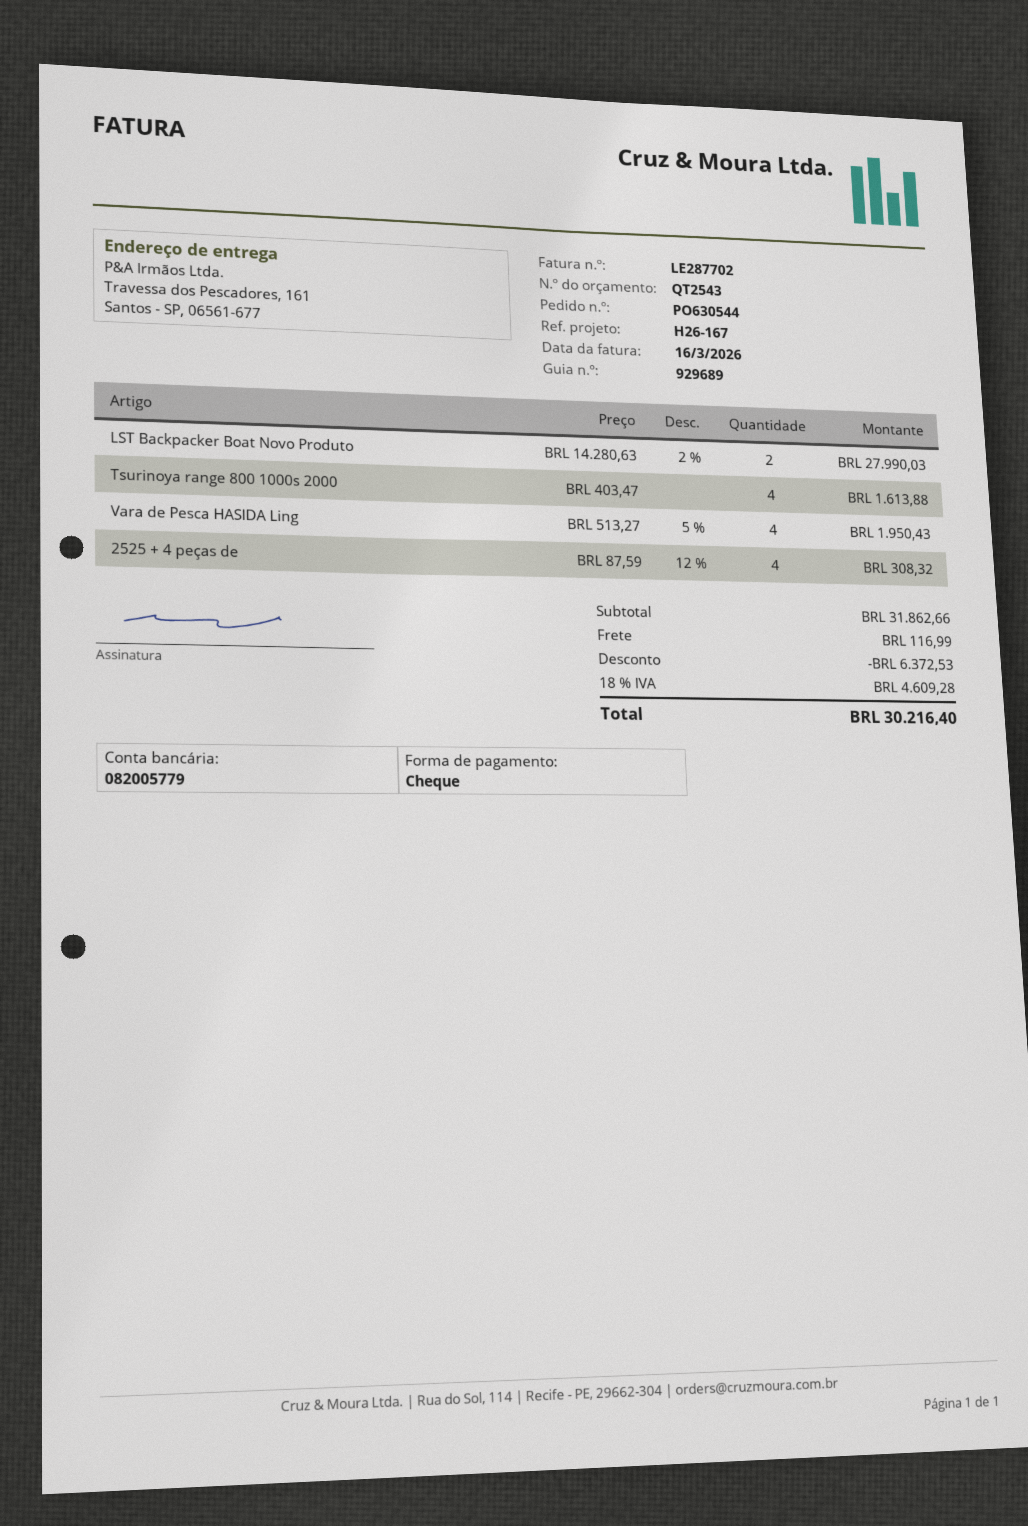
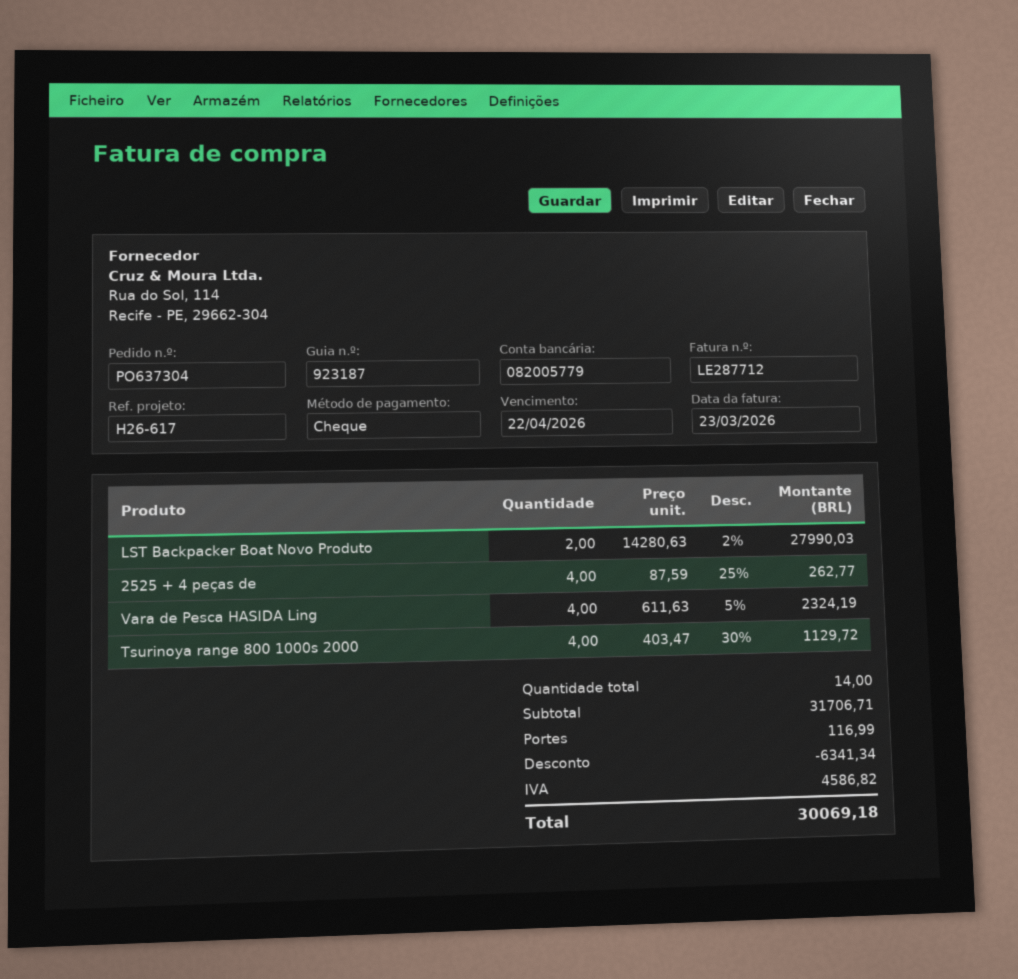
order number: PO630544 -> PO637304
delivery note number: 929689 -> 923187
invoice number: LE287702 -> LE287712
invoice date: 2026-03-16 -> 2026-03-23
reference: H26-167 -> H26-617
Tsurinoya range 800 1000s 2000: 4 x 403.47 = 1613.88 -> 4 x 403.47 - 30% = 1129.72
Vara de Pesca HASIDA Ling: 4 x 513.27 - 5% = 1950.43 -> 4 x 611.63 - 5% = 2324.19
2525 + 4 peças de: 4 x 87.59 - 12% = 308.32 -> 4 x 87.59 - 25% = 262.77
subtotal: 31862.66 -> 31706.71
discount: 6372.53 -> 6341.34
tax: 4609.28 -> 4586.82
total: 30216.40 -> 30069.18

